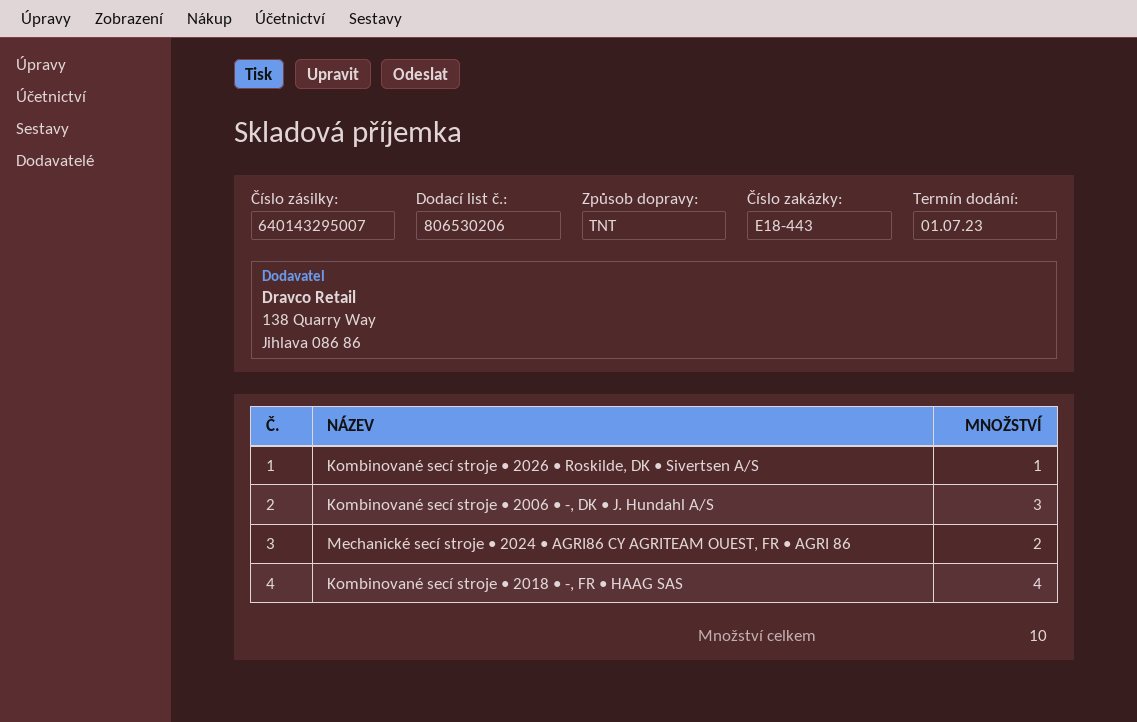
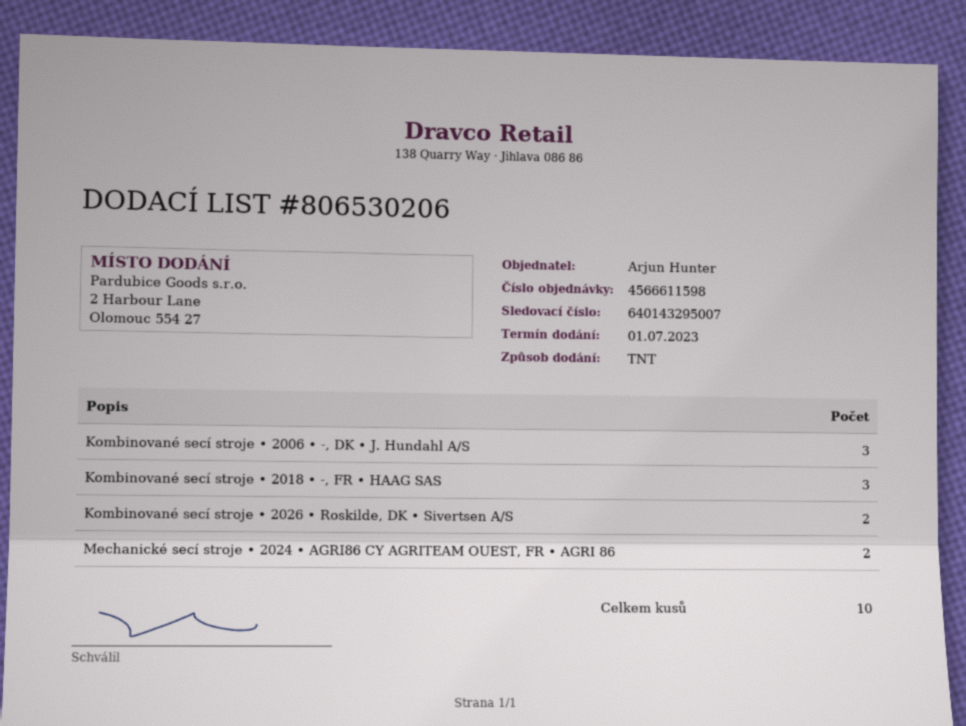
Kombinované secí stroje • 2026 • Roskilde, DK • Sivertsen A/S: 1 -> 2
Kombinované secí stroje • 2018 • -, FR • HAAG SAS: 4 -> 3

